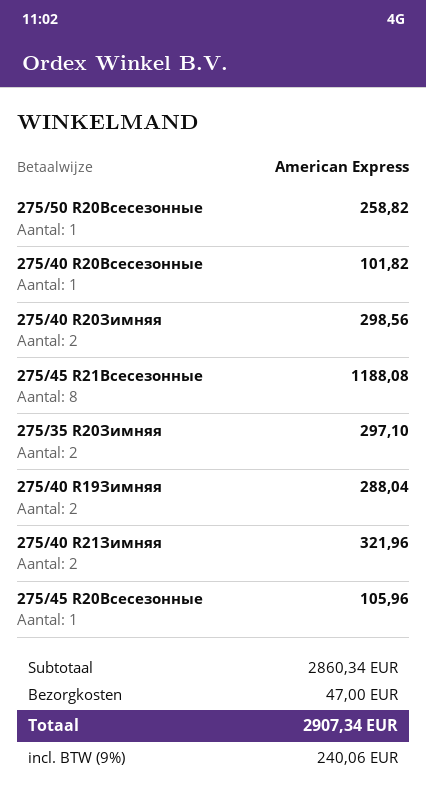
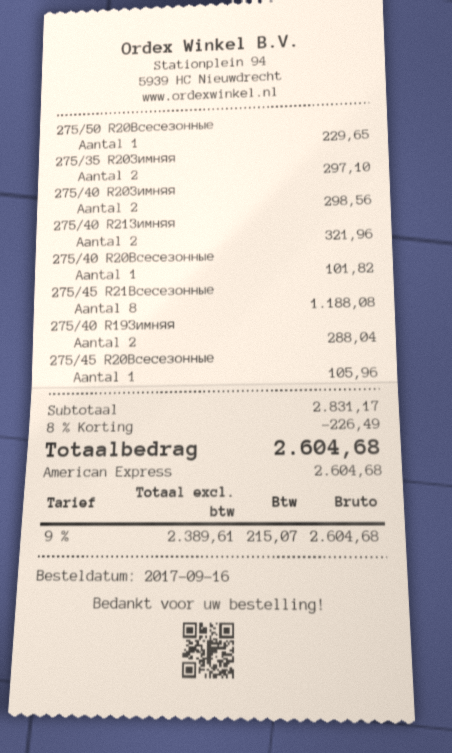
275/50 R20Всесезонные: 1 for 258.82 -> 1 for 229.65
subtotal: 2860.34 -> 2831.17
discount: none -> 8% = 226.49
shipping: 47.00 -> none
tax: 9% = 240.06 -> 9% = 215.07
total: 2907.34 -> 2604.68

